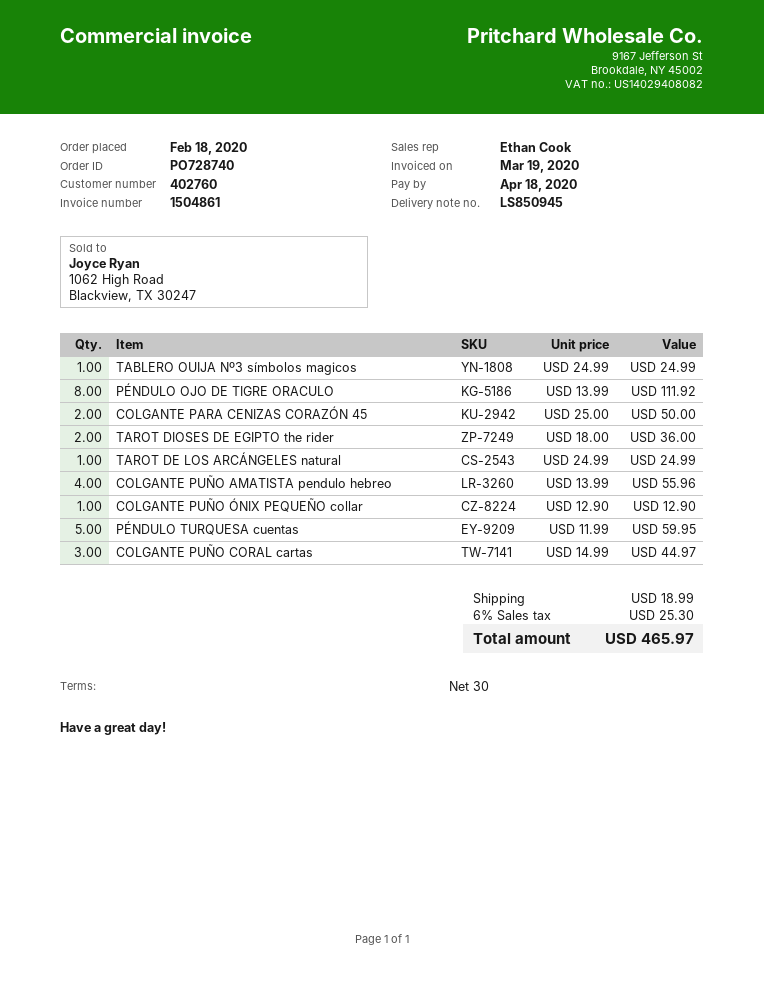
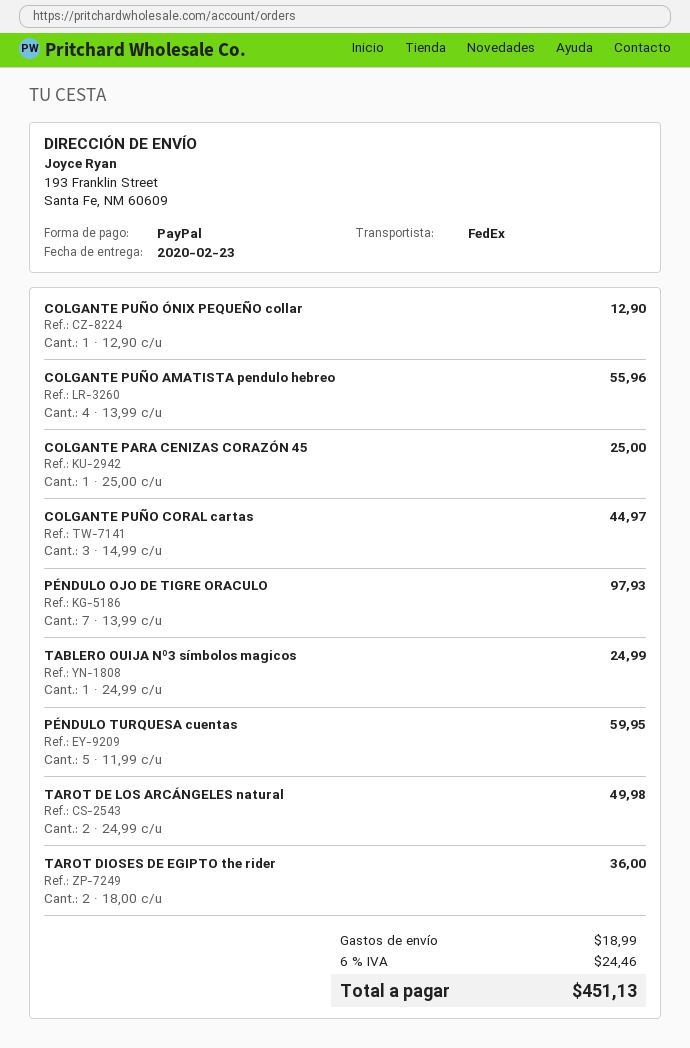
PÉNDULO OJO DE TIGRE ORACULO: 8 x 13.99 = 111.92 -> 7 x 13.99 = 97.93
COLGANTE PARA CENIZAS CORAZÓN 45: 2 x 25.00 = 50.00 -> 1 x 25.00 = 25.00
TAROT DE LOS ARCÁNGELES natural: 1 x 24.99 = 24.99 -> 2 x 24.99 = 49.98
tax: 6% = 25.30 -> 6% = 24.46
total: 465.97 -> 451.13

